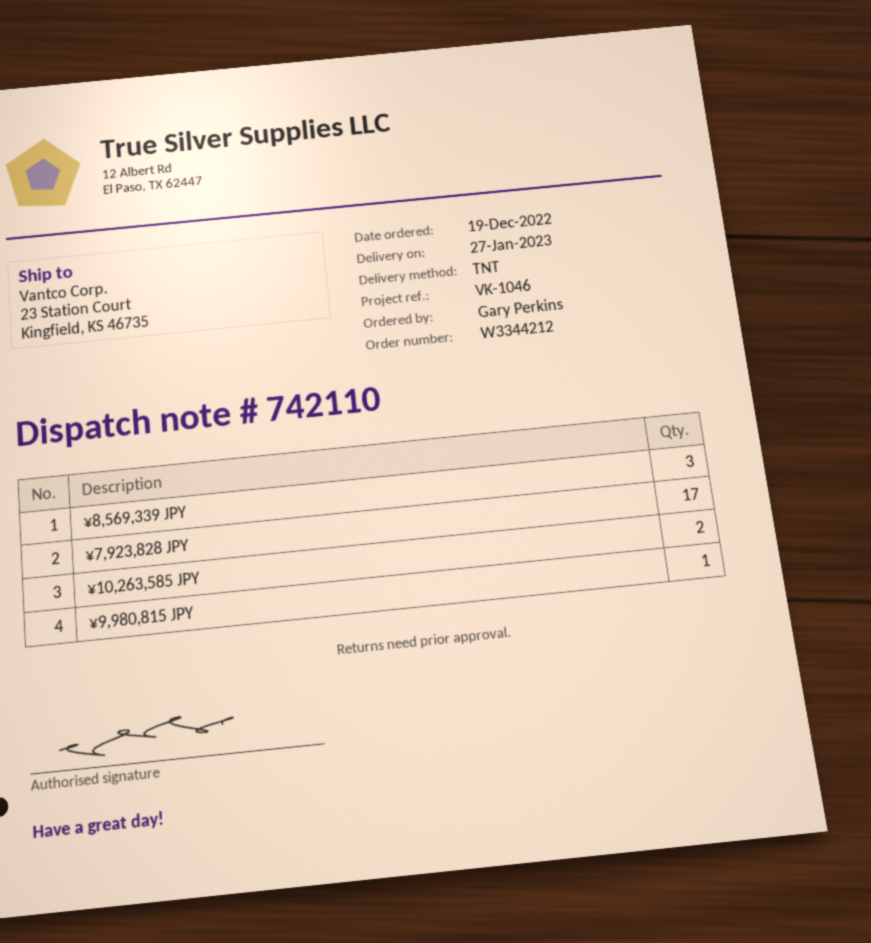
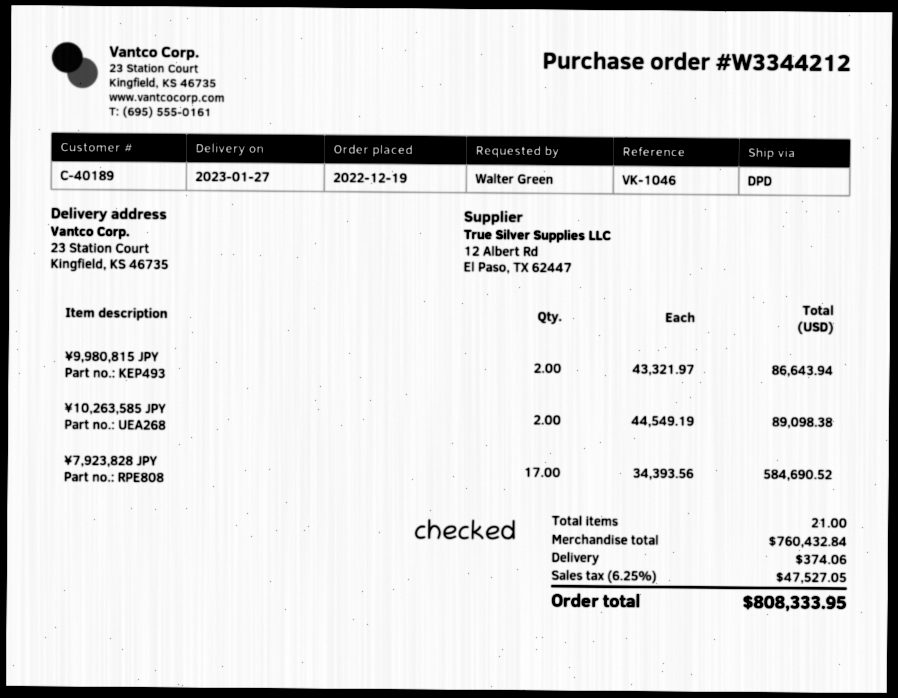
ordered by: Gary Perkins -> Walter Green
shipping method: TNT -> DPD
¥8,569,339 JPY: 3 -> none
¥9,980,815 JPY: 1 -> 2

